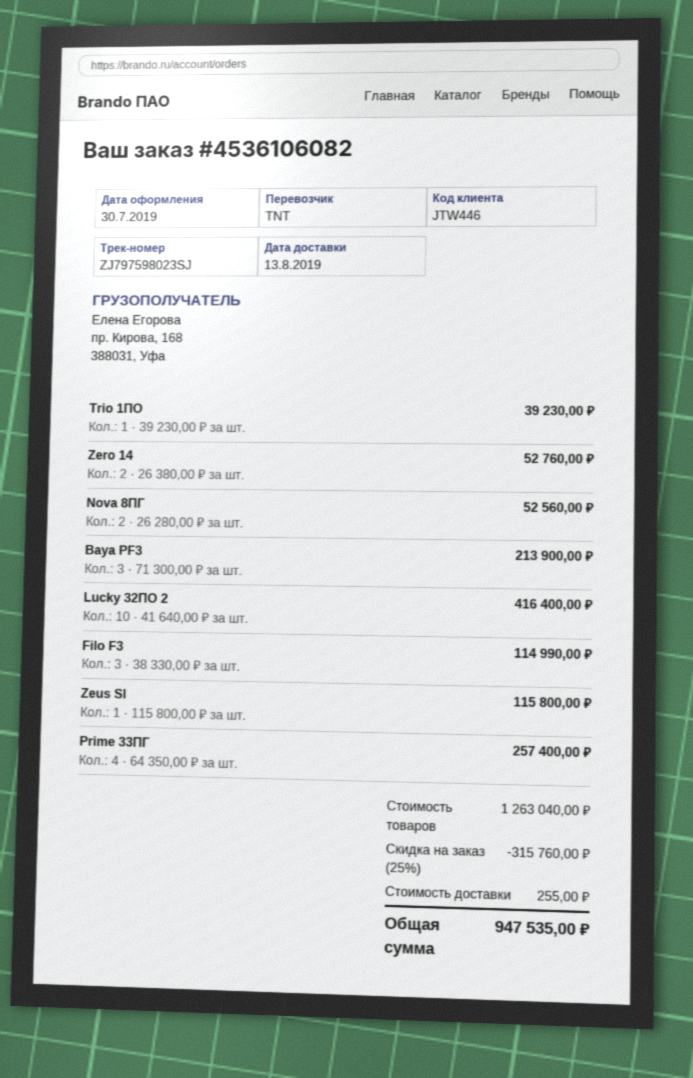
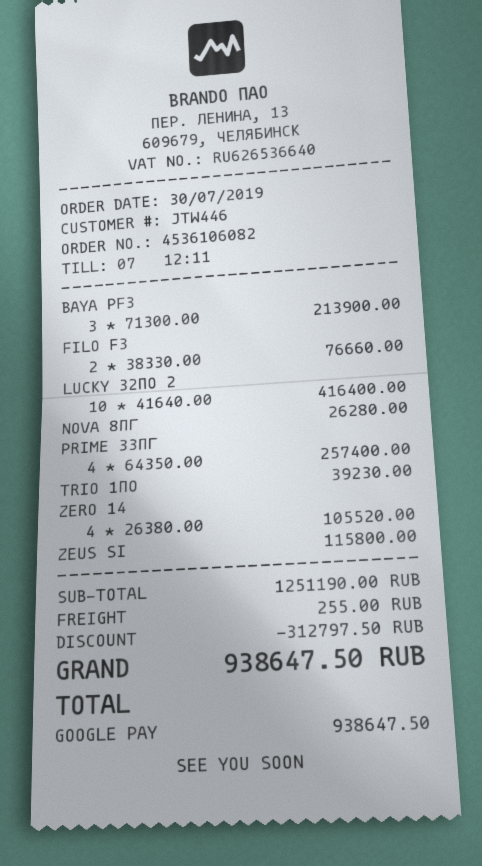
Zero 14: 2 x 26380.00 = 52760.00 -> 4 x 26380.00 = 105520.00
Nova 8ПГ: 2 x 26280.00 = 52560.00 -> 1 x 26280.00 = 26280.00
Filo F3: 3 x 38330.00 = 114990.00 -> 2 x 38330.00 = 76660.00
subtotal: 1263040.00 -> 1251190.00
discount: 315760.00 -> 312797.50
total: 947535.00 -> 938647.50

